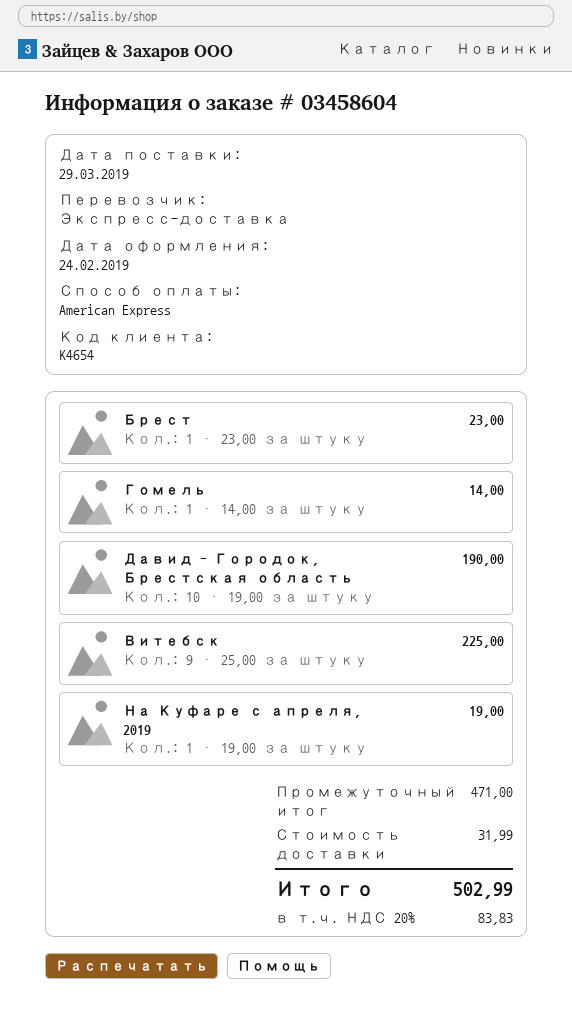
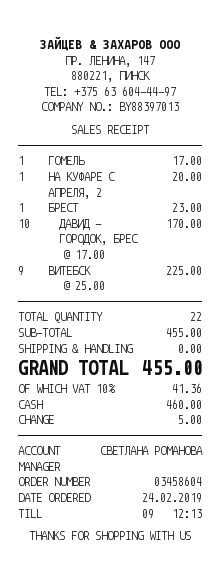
payment method: American Express -> cash
Гомель: 1 x 14.00 = 14.00 -> 1 x 17.00 = 17.00
Давид - Городок, Брестская область: 10 x 19.00 = 190.00 -> 10 x 17.00 = 170.00
На Куфаре с апреля, 2019: 1 x 19.00 = 19.00 -> 1 x 20.00 = 20.00
subtotal: 471.00 -> 455.00
shipping: 31.99 -> 0.00
tax: 20% = 83.83 -> 10% = 41.36
total: 502.99 -> 455.00

